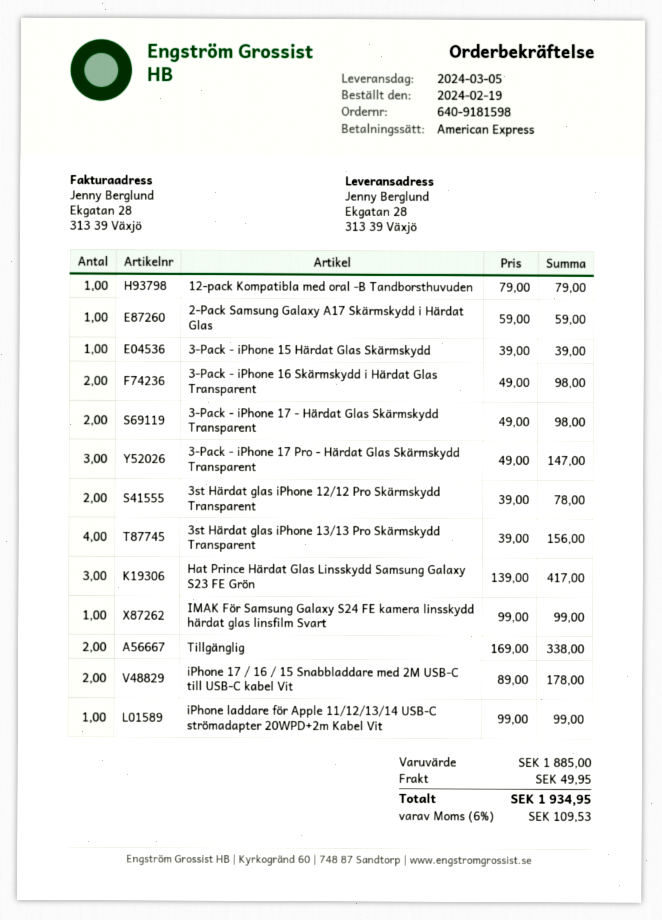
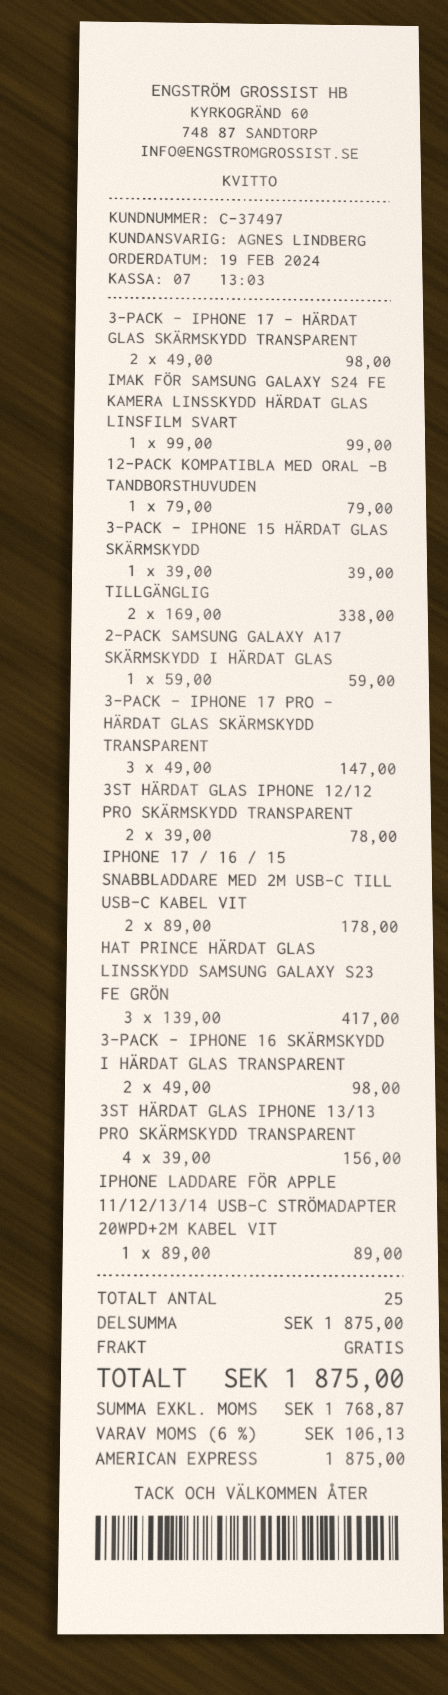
iPhone laddare för Apple 11/12/13/14 USB-C strömadapter 20WPD+2m Kabel Vit: 1 x 99.00 = 99.00 -> 1 x 89.00 = 89.00
subtotal: 1885.00 -> 1875.00
shipping: 49.95 -> 0.00
tax: 6% = 109.53 -> 6% = 106.13
total: 1934.95 -> 1875.00

